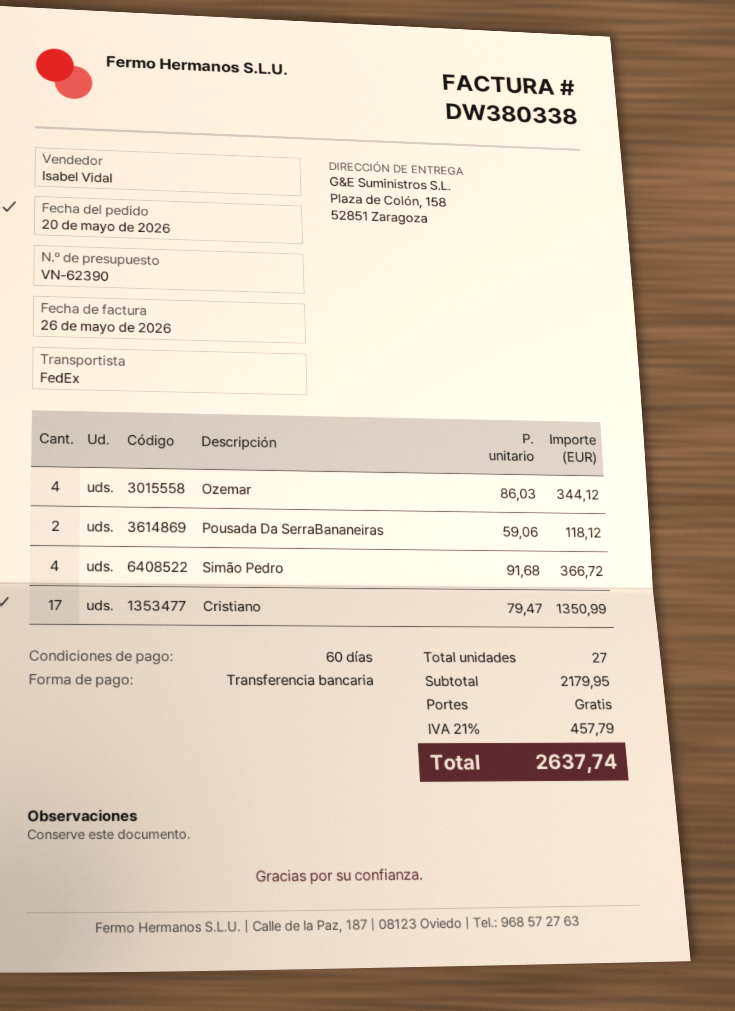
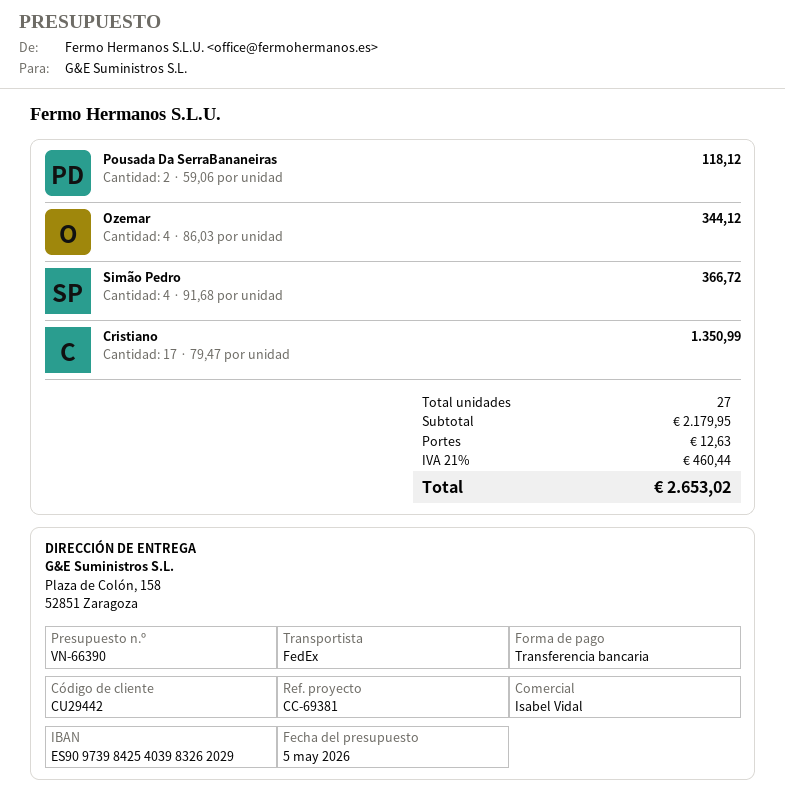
quote number: VN-62390 -> VN-66390
shipping: 0.00 -> 12.63
tax: 21% = 457.79 -> 21% = 460.44
total: 2637.74 -> 2653.02

